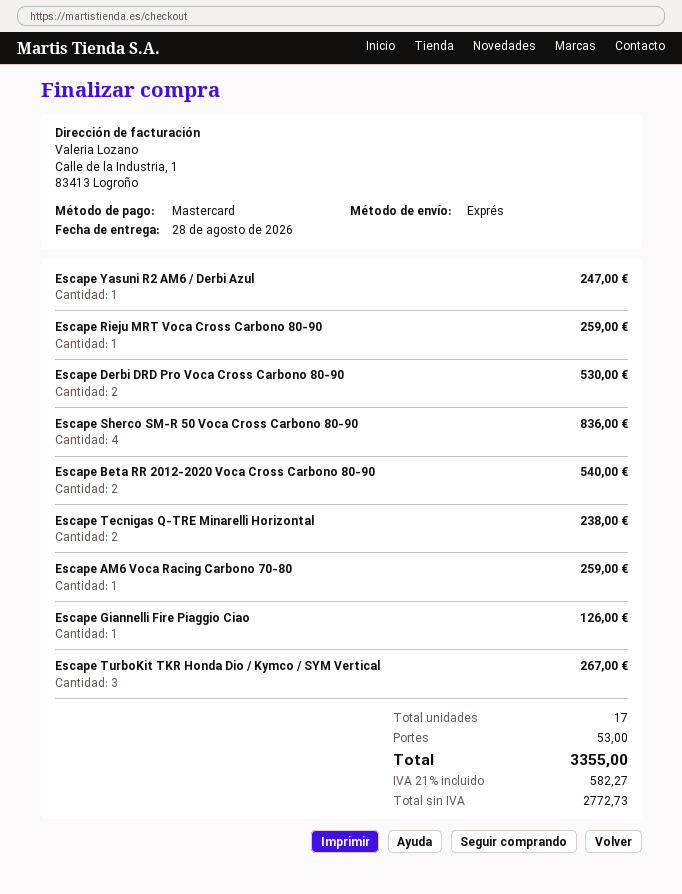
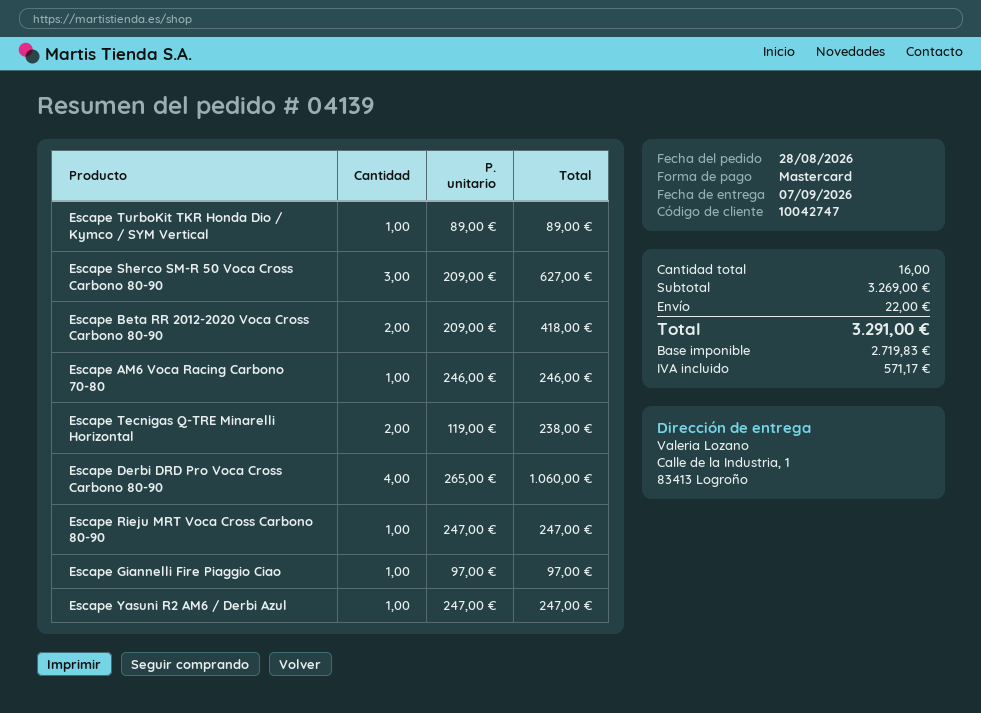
delivery date: 2026-08-28 -> 2026-09-07
Escape Rieju MRT Voca Cross Carbono 80-90: 1 for 259.00 -> 1 for 247.00
Escape Derbi DRD Pro Voca Cross Carbono 80-90: 2 for 530.00 -> 4 for 1060.00
Escape Sherco SM-R 50 Voca Cross Carbono 80-90: 4 for 836.00 -> 3 for 627.00
Escape Beta RR 2012-2020 Voca Cross Carbono 80-90: 2 for 540.00 -> 2 for 418.00
Escape AM6 Voca Racing Carbono 70-80: 1 for 259.00 -> 1 for 246.00
Escape Giannelli Fire Piaggio Ciao: 1 for 126.00 -> 1 for 97.00
Escape TurboKit TKR Honda Dio / Kymco / SYM Vertical: 3 for 267.00 -> 1 for 89.00
total quantity: 17 -> 16
shipping: 53.00 -> 22.00
net: 2772.73 -> 2719.83
tax: 582.27 -> 571.17
total: 3355.00 -> 3291.00

